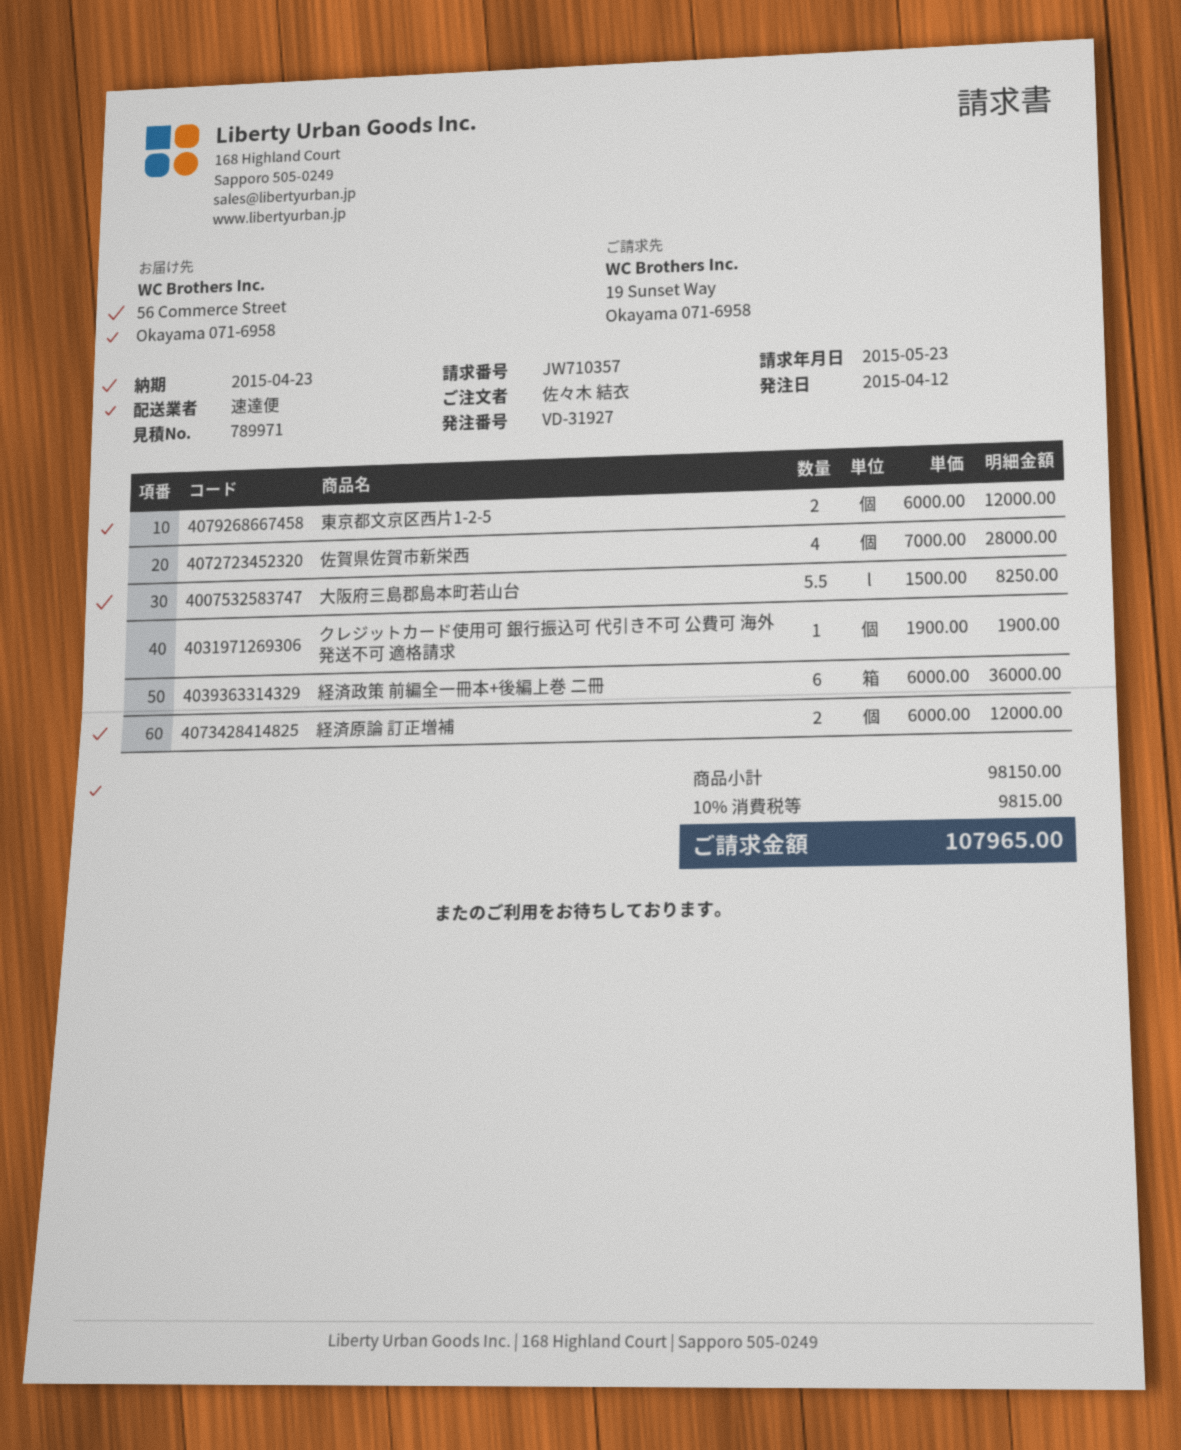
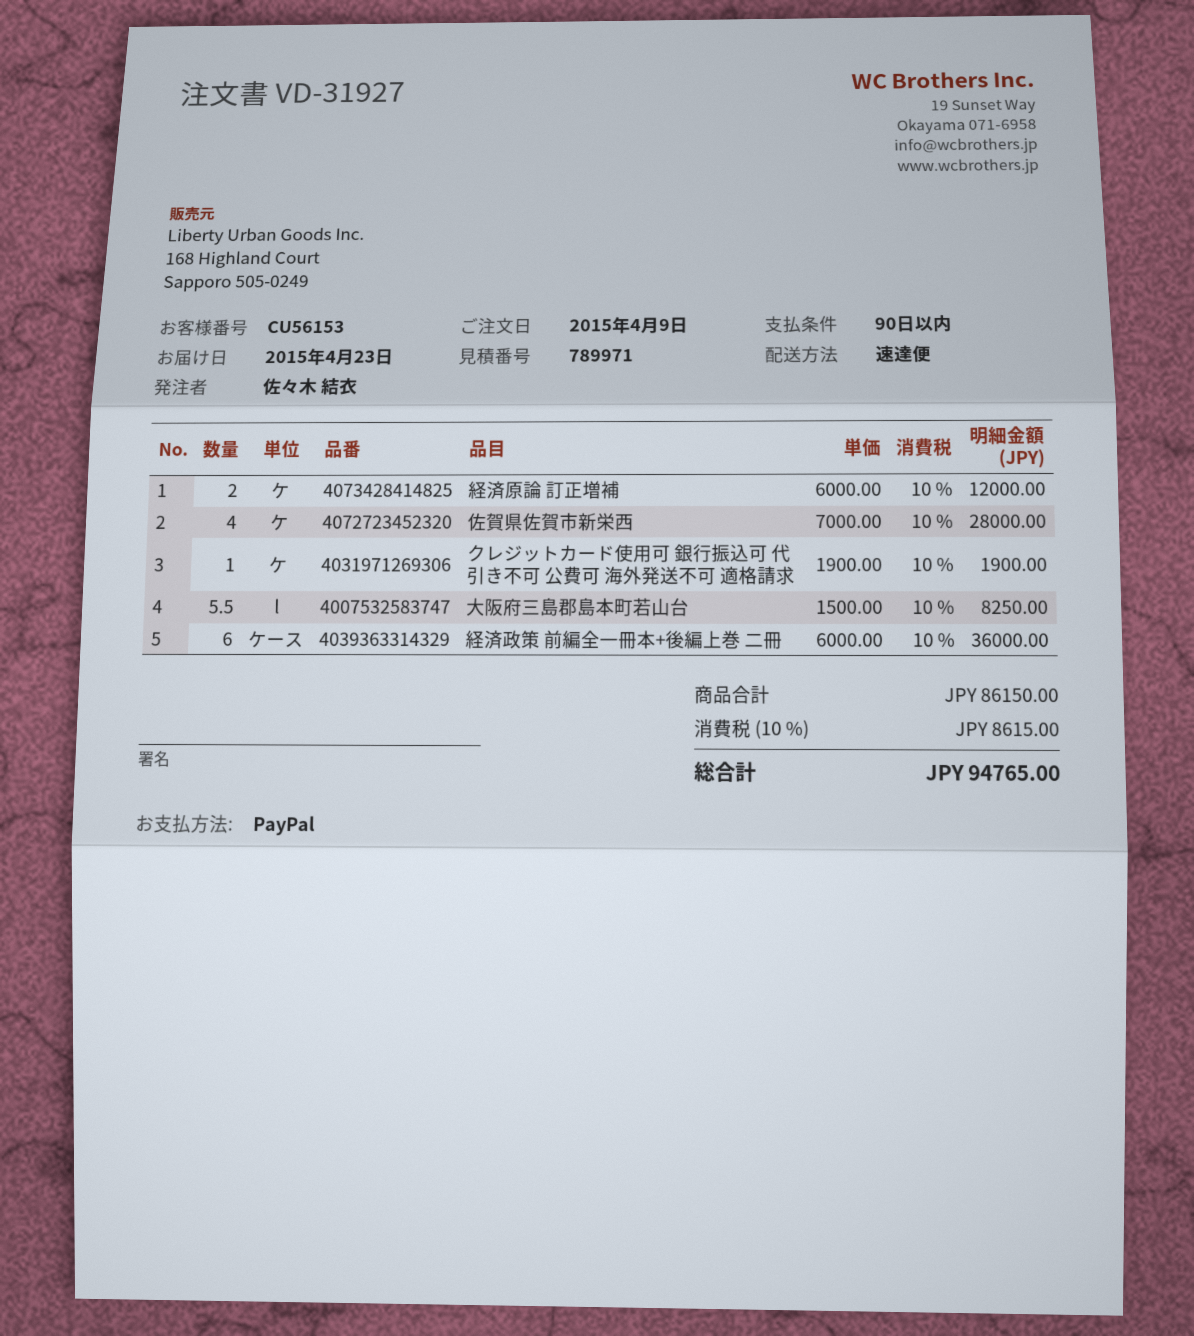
order date: 2015-04-12 -> 2015-04-09
東京都文京区西片1-2-5: 2 x 6000.00 = 12000.00 -> none
subtotal: 98150.00 -> 86150.00
tax: 10% = 9815.00 -> 10% = 8615.00
total: 107965.00 -> 94765.00

